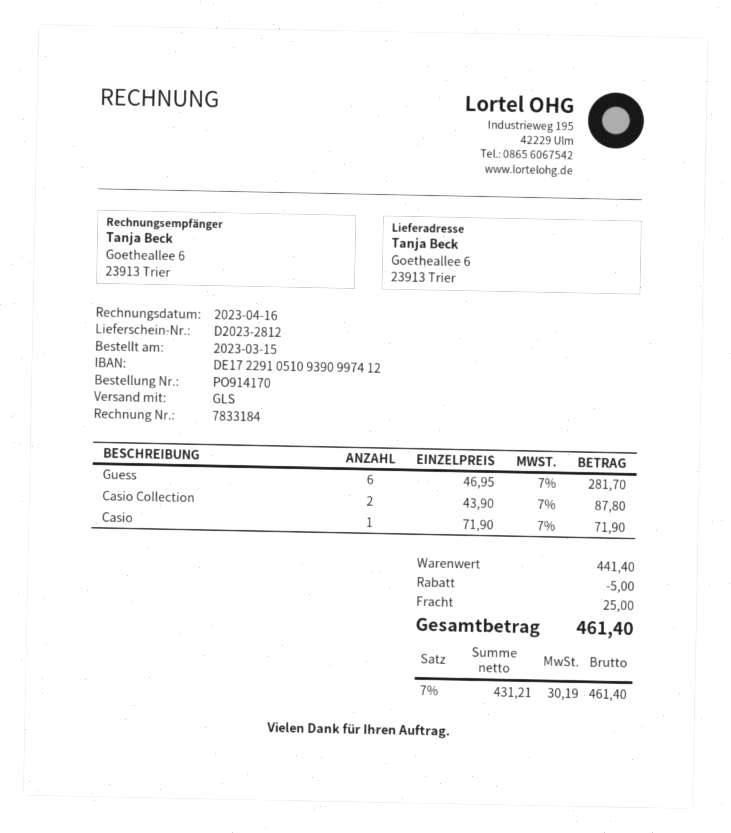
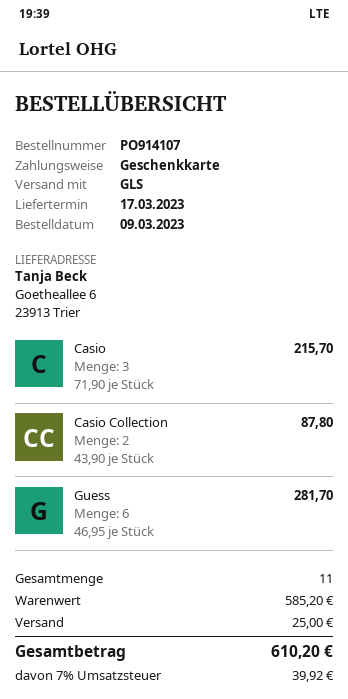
order number: PO914170 -> PO914107
order date: 2023-03-15 -> 2023-03-09
Casio: 1 x 71.90 = 71.90 -> 3 x 71.90 = 215.70
subtotal: 441.40 -> 585.20
discount: 5.00 -> none
tax: 7% = 30.19 -> 7% = 39.92
total: 461.40 -> 610.20

